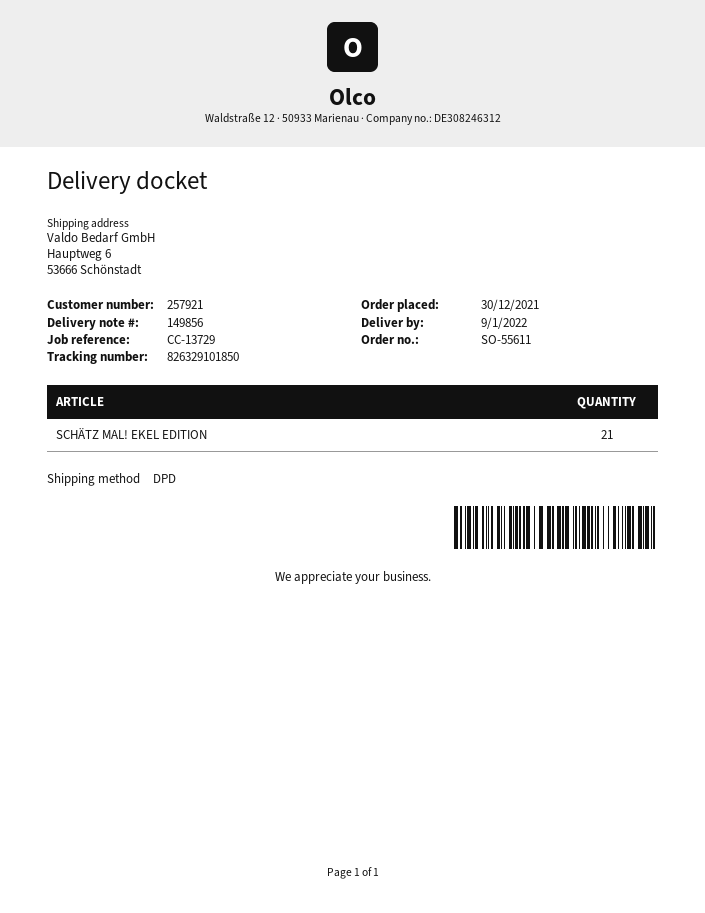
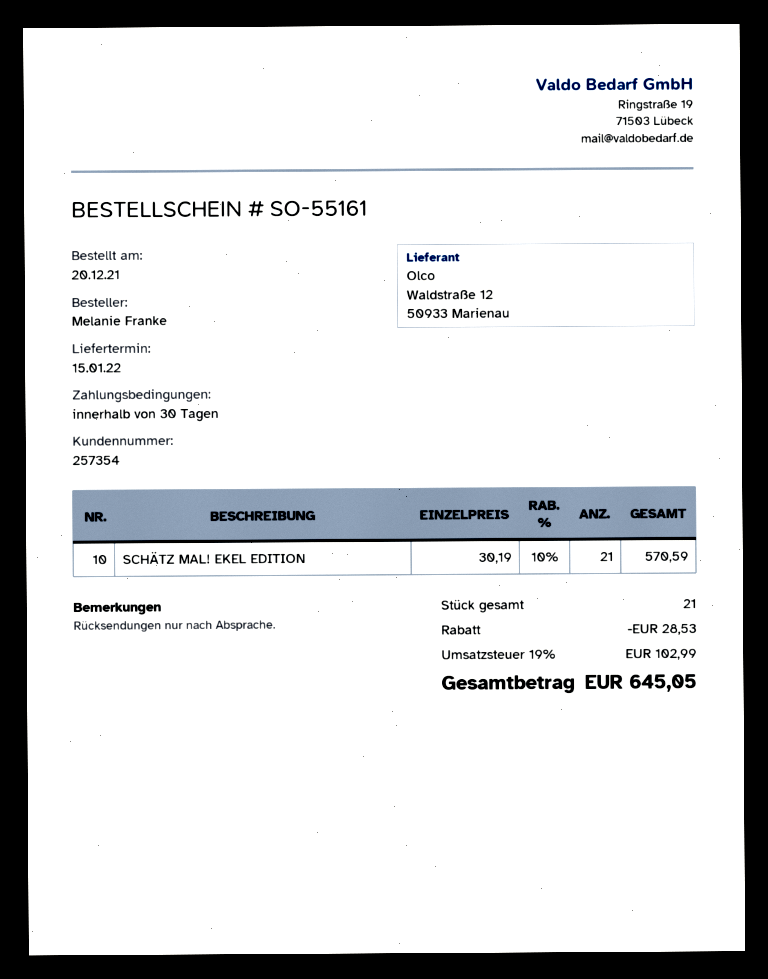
order number: SO-55611 -> SO-55161
order date: 2021-12-30 -> 2021-12-20
delivery date: 2022-01-09 -> 2022-01-15
customer number: 257921 -> 257354

